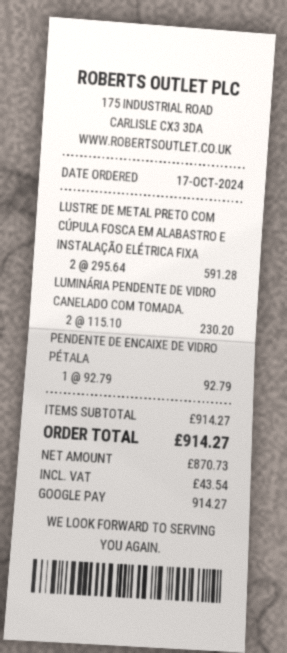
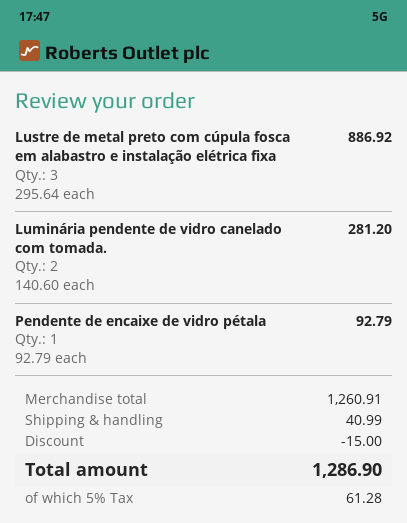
LUSTRE DE METAL PRETO COM CÚPULA FOSCA EM ALABASTRO E INSTALAÇÃO ELÉTRICA FIXA: 2 x 295.64 = 591.28 -> 3 x 295.64 = 886.92
LUMINÁRIA PENDENTE DE VIDRO CANELADO COM TOMADA.: 2 x 115.10 = 230.20 -> 2 x 140.60 = 281.20
subtotal: 914.27 -> 1260.91
discount: none -> 15.00
shipping: none -> 40.99
tax: 43.54 -> 61.28
total: 914.27 -> 1286.90

